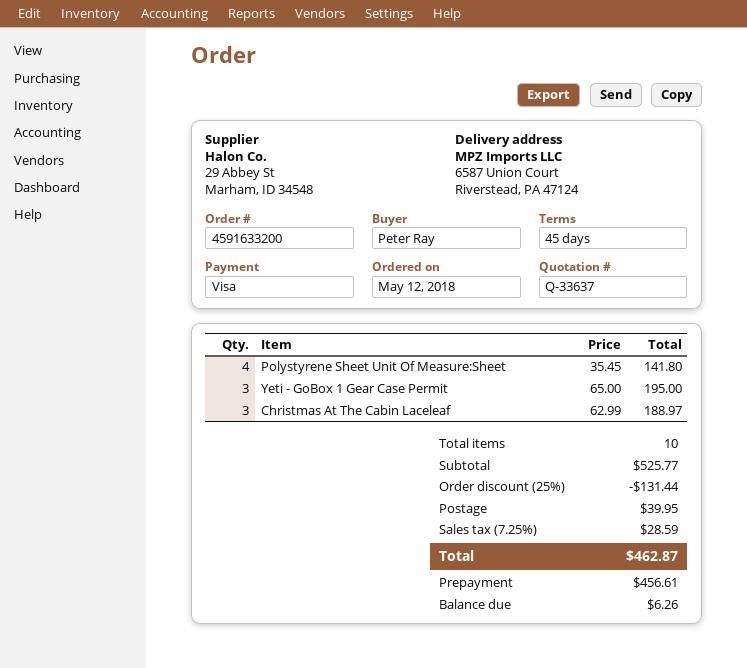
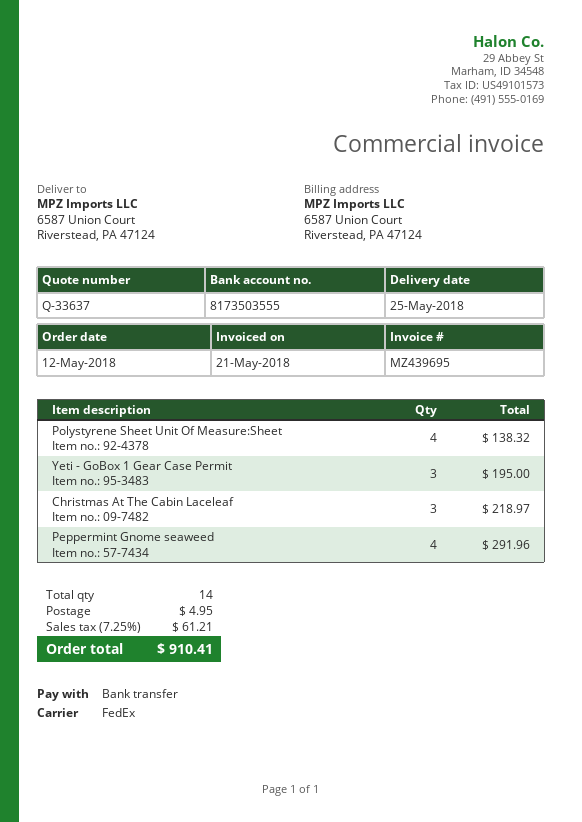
payment method: Visa -> bank transfer
Polystyrene Sheet Unit Of Measure:Sheet: 4 for 141.80 -> 4 for 138.32
Christmas At The Cabin Laceleaf: 3 for 188.97 -> 3 for 218.97
Peppermint Gnome seaweed: none -> 4 for 291.96
total quantity: 10 -> 14
discount: 25% = 131.44 -> none
shipping: 39.95 -> 4.95
tax: 7.25% = 28.59 -> 7.25% = 61.21
total: 462.87 -> 910.41

